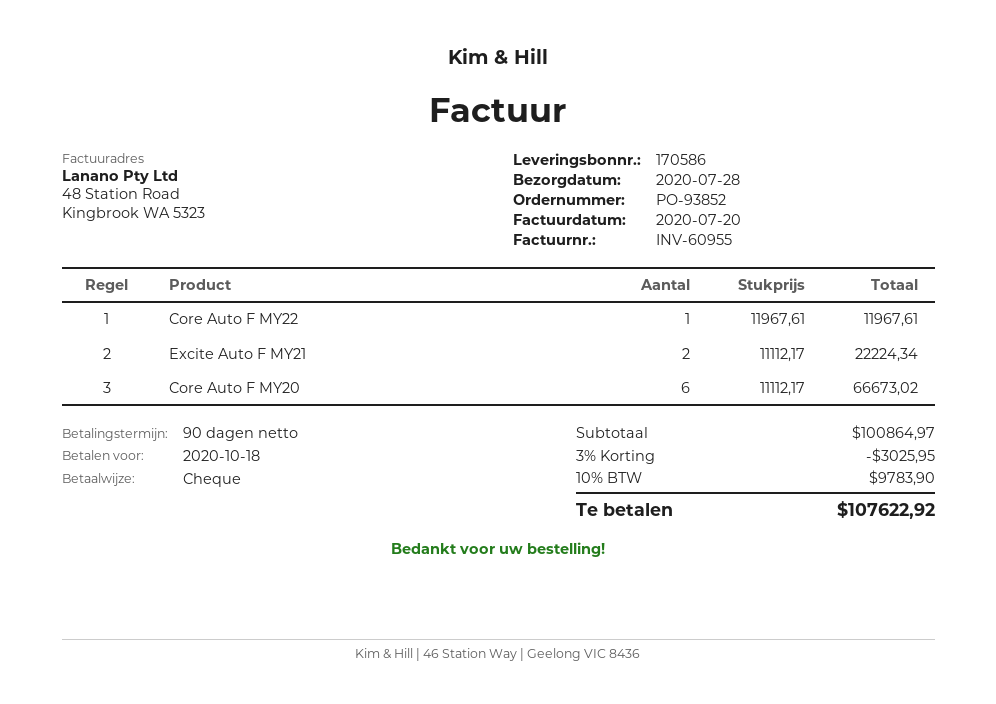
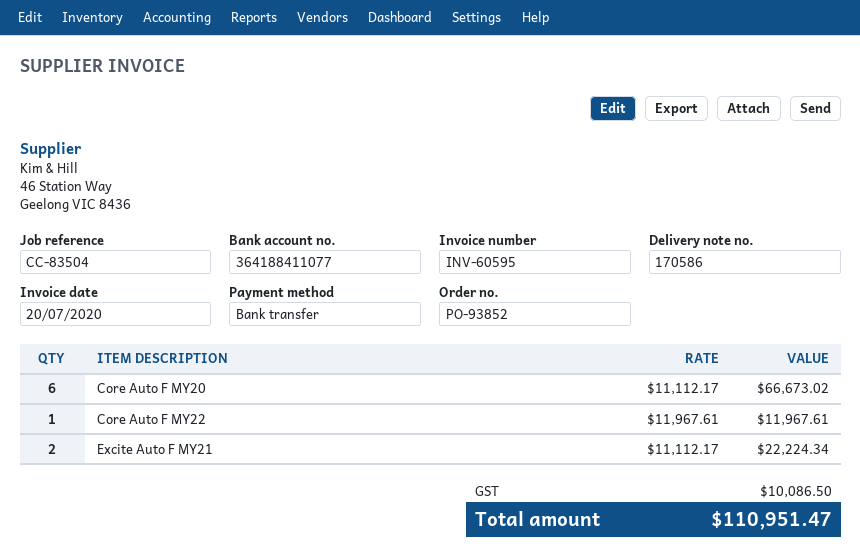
invoice number: INV-60955 -> INV-60595
payment method: cheque -> bank transfer
discount: 3% = 3025.95 -> none
tax: 9783.90 -> 10086.50
total: 107622.92 -> 110951.47

